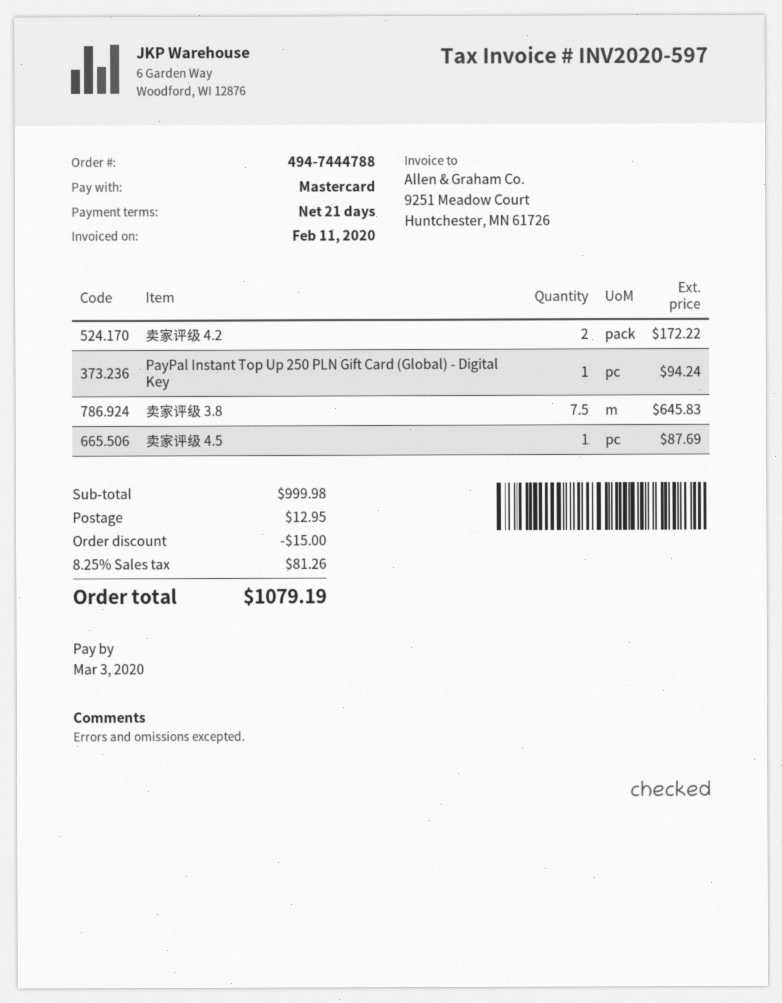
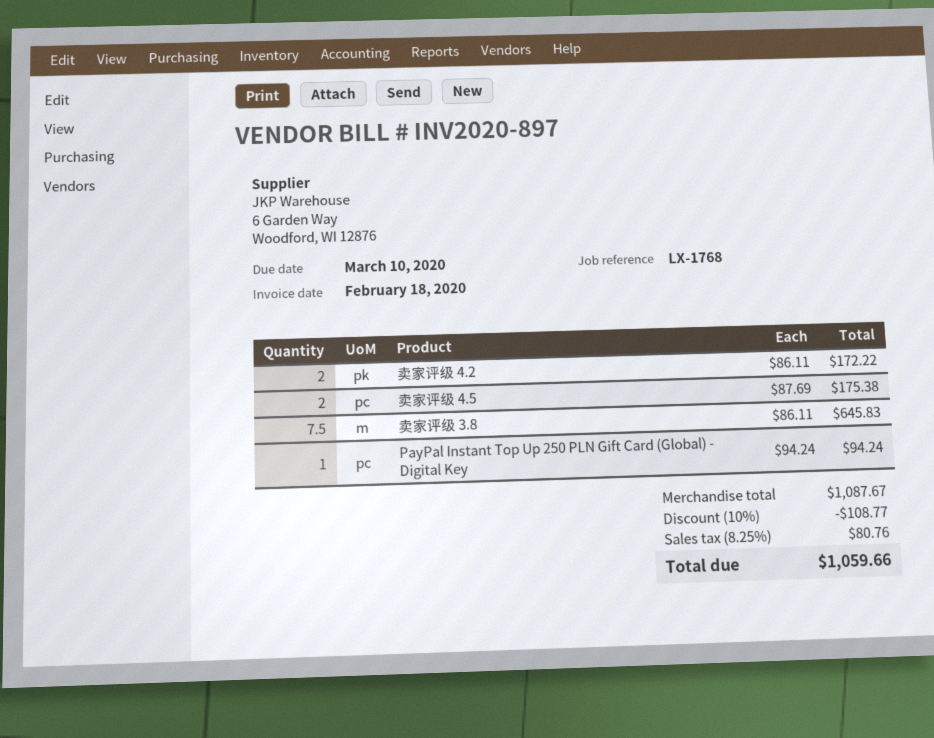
invoice number: INV2020-597 -> INV2020-897
invoice date: 2020-02-11 -> 2020-02-18
due date: 2020-03-03 -> 2020-03-10
卖家评级 4.5: 1 for 87.69 -> 2 for 175.38
subtotal: 999.98 -> 1087.67
discount: 15.00 -> 108.77
shipping: 12.95 -> none
tax: 8.25% = 81.26 -> 8.25% = 80.76
total: 1079.19 -> 1059.66

